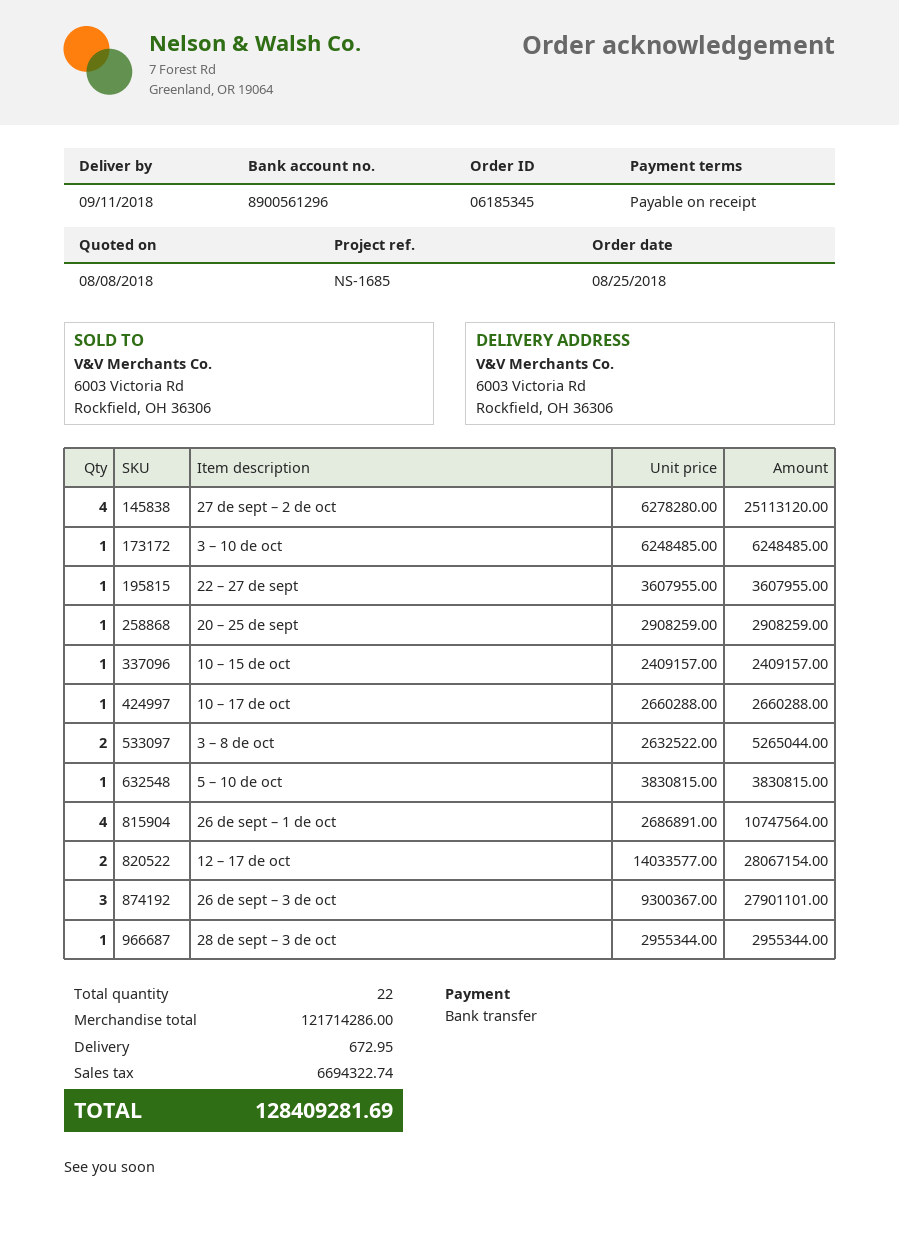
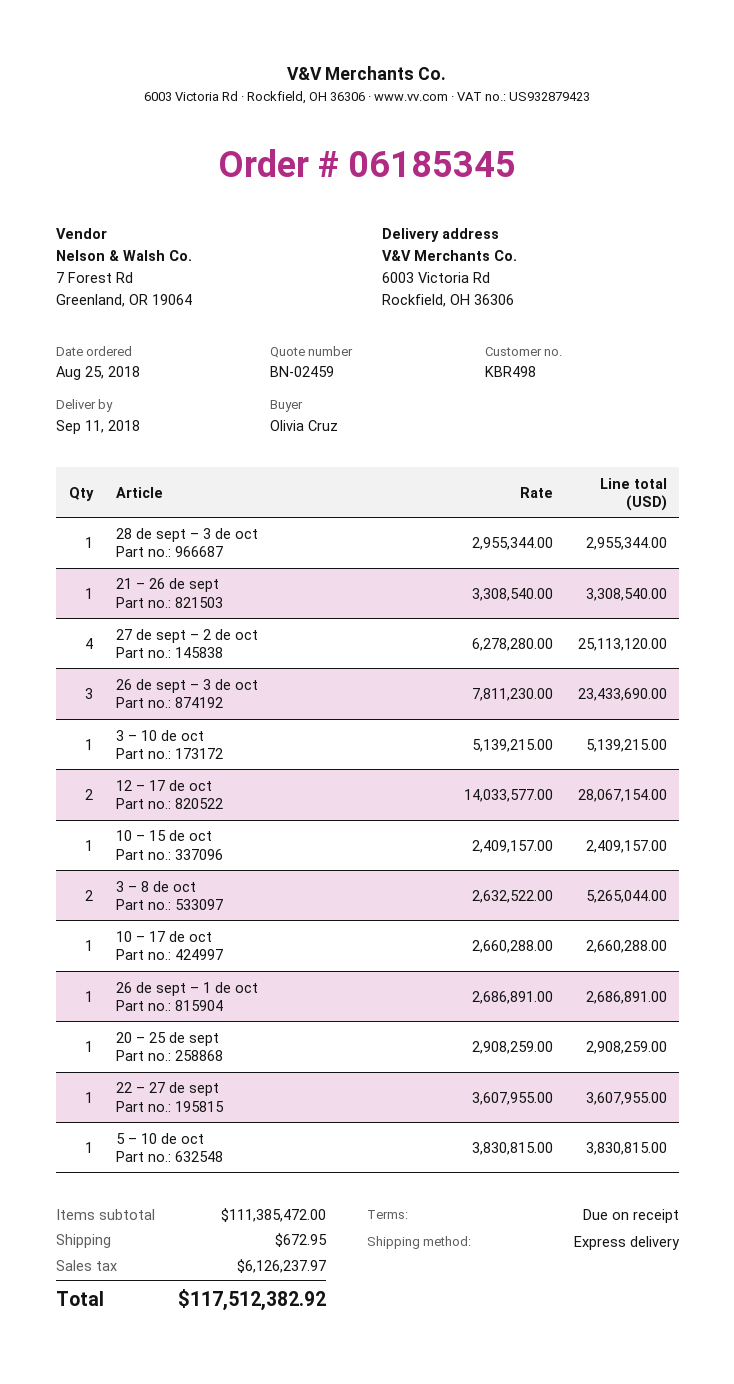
3 – 10 de oct: 1 x 6248485.00 = 6248485.00 -> 1 x 5139215.00 = 5139215.00
26 de sept – 1 de oct: 4 x 2686891.00 = 10747564.00 -> 1 x 2686891.00 = 2686891.00
26 de sept – 3 de oct: 3 x 9300367.00 = 27901101.00 -> 3 x 7811230.00 = 23433690.00
21 – 26 de sept: none -> 1 x 3308540.00 = 3308540.00
subtotal: 121714286.00 -> 111385472.00
tax: 6694322.74 -> 6126237.97
total: 128409281.69 -> 117512382.92

